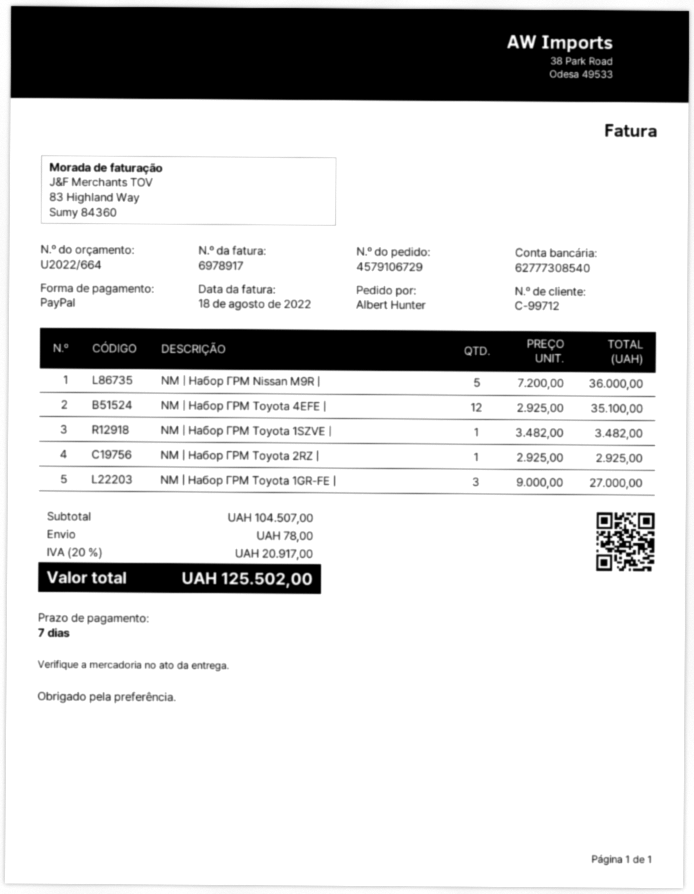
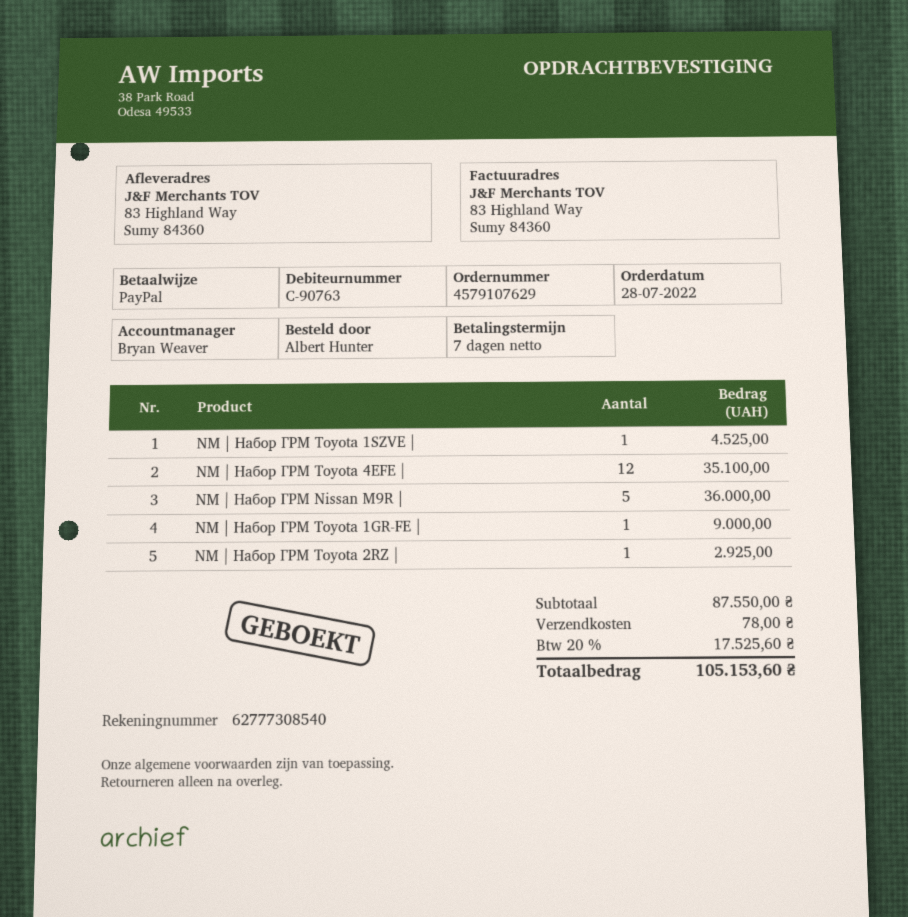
order number: 4579106729 -> 4579107629
customer number: C-99712 -> C-90763
NM | Набор ГРМ Toyota 1SZVE |: 1 for 3482.00 -> 1 for 4525.00
NM | Набор ГРМ Toyota 1GR-FE |: 3 for 27000.00 -> 1 for 9000.00
subtotal: 104507.00 -> 87550.00
tax: 20% = 20917.00 -> 20% = 17525.60
total: 125502.00 -> 105153.60

